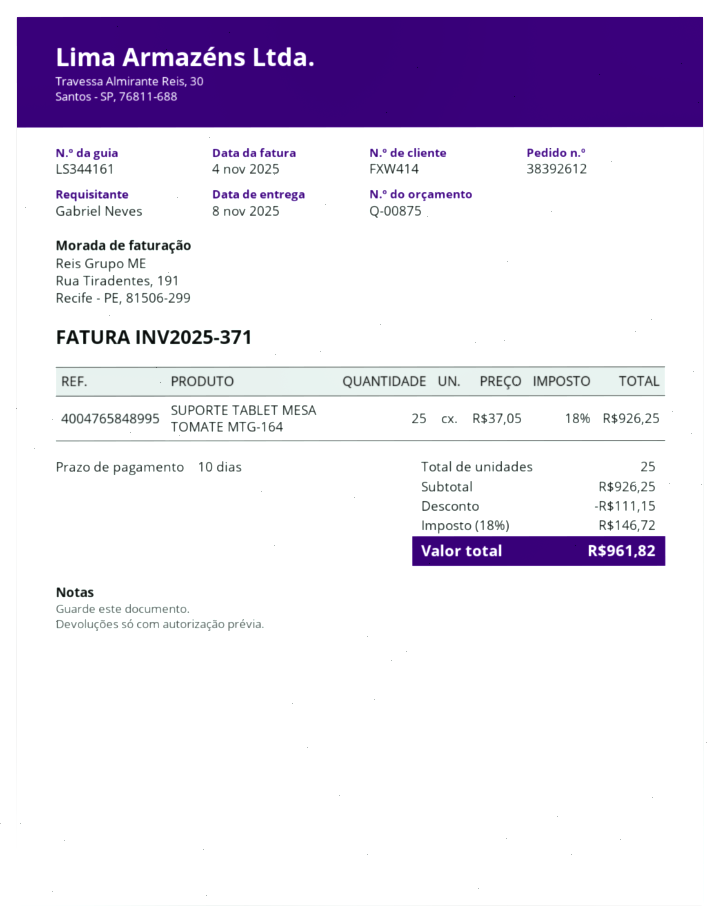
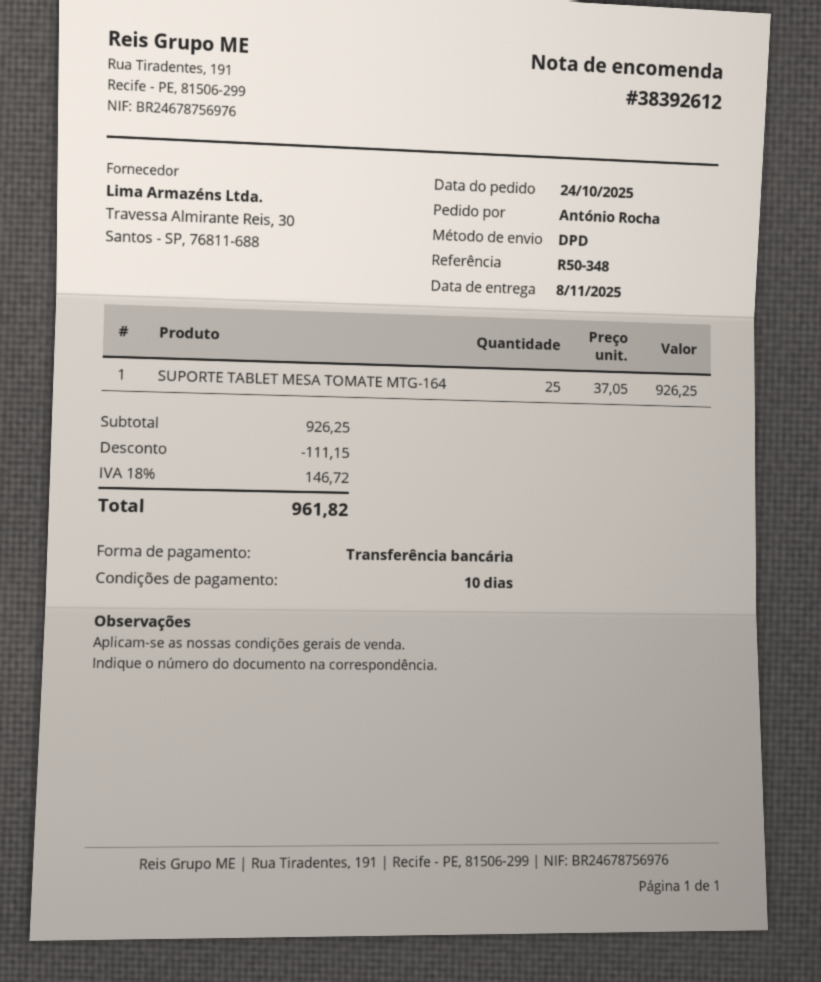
ordered by: Gabriel Neves -> António Rocha

